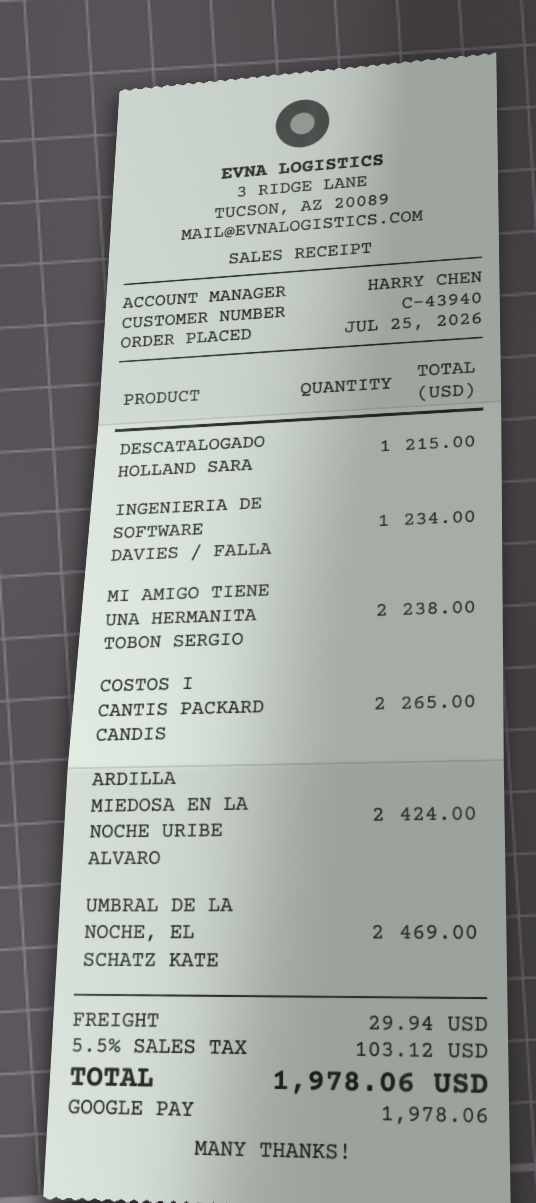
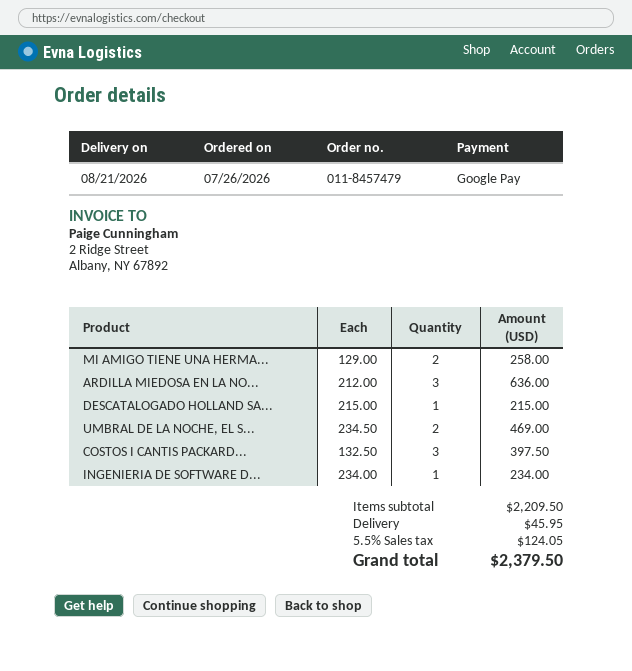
order date: 2026-07-25 -> 2026-07-26
MI AMIGO TIENE UNA HERMANITA TOBON SERGIO: 2 for 238.00 -> 2 for 258.00
COSTOS I CANTIS PACKARD CANDIS: 2 for 265.00 -> 3 for 397.50
ARDILLA MIEDOSA EN LA NOCHE URIBE ALVARO: 2 for 424.00 -> 3 for 636.00
shipping: 29.94 -> 45.95
tax: 5.5% = 103.12 -> 5.5% = 124.05
total: 1978.06 -> 2379.50

